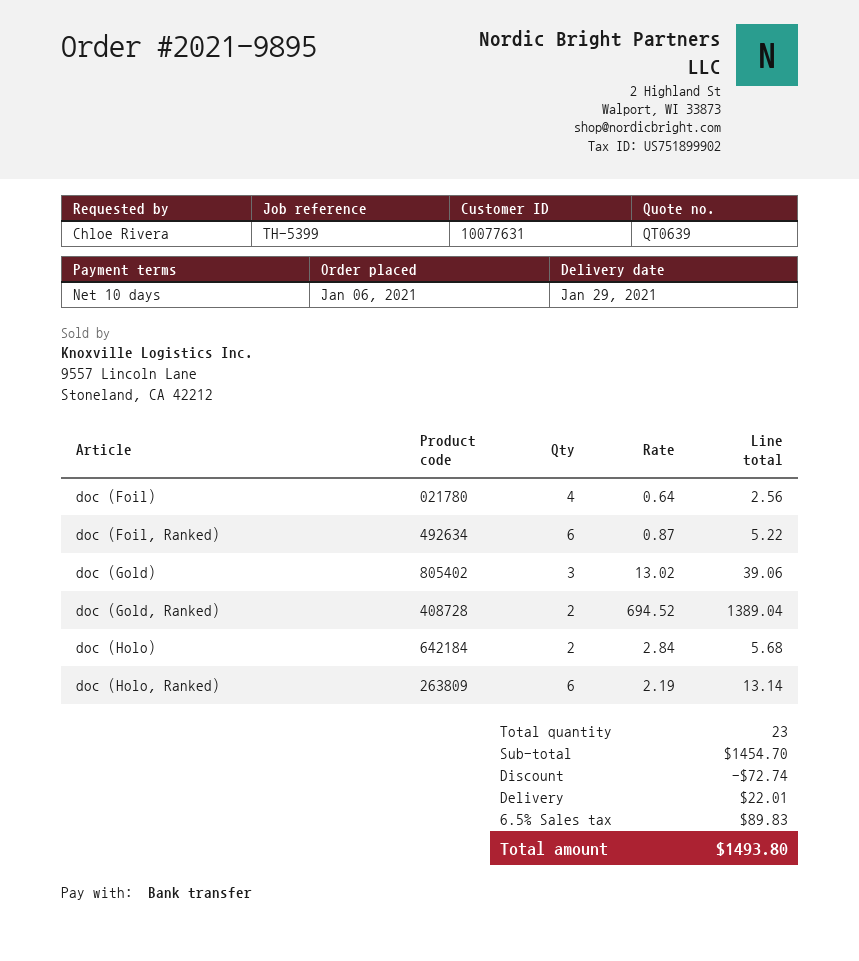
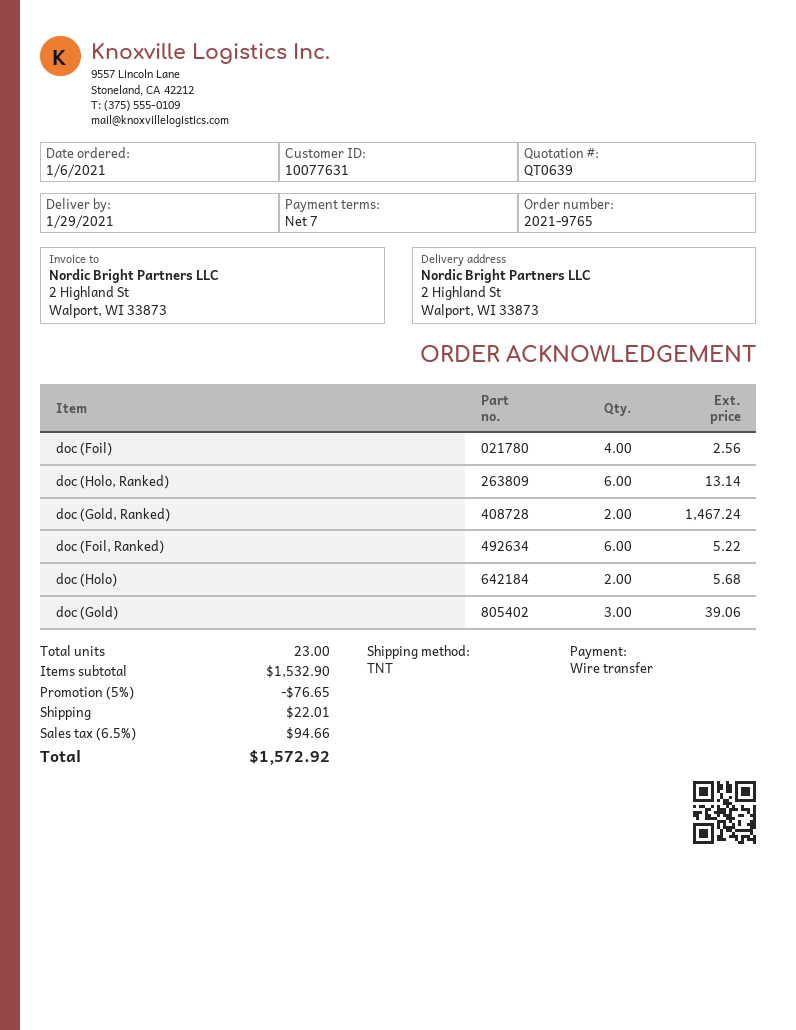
order number: 2021-9895 -> 2021-9765
payment terms: 10 days -> 7 days
doc (Gold, Ranked): 2 for 1389.04 -> 2 for 1467.24
subtotal: 1454.70 -> 1532.90
discount: 72.74 -> 76.65
tax: 6.5% = 89.83 -> 6.5% = 94.66
total: 1493.80 -> 1572.92

